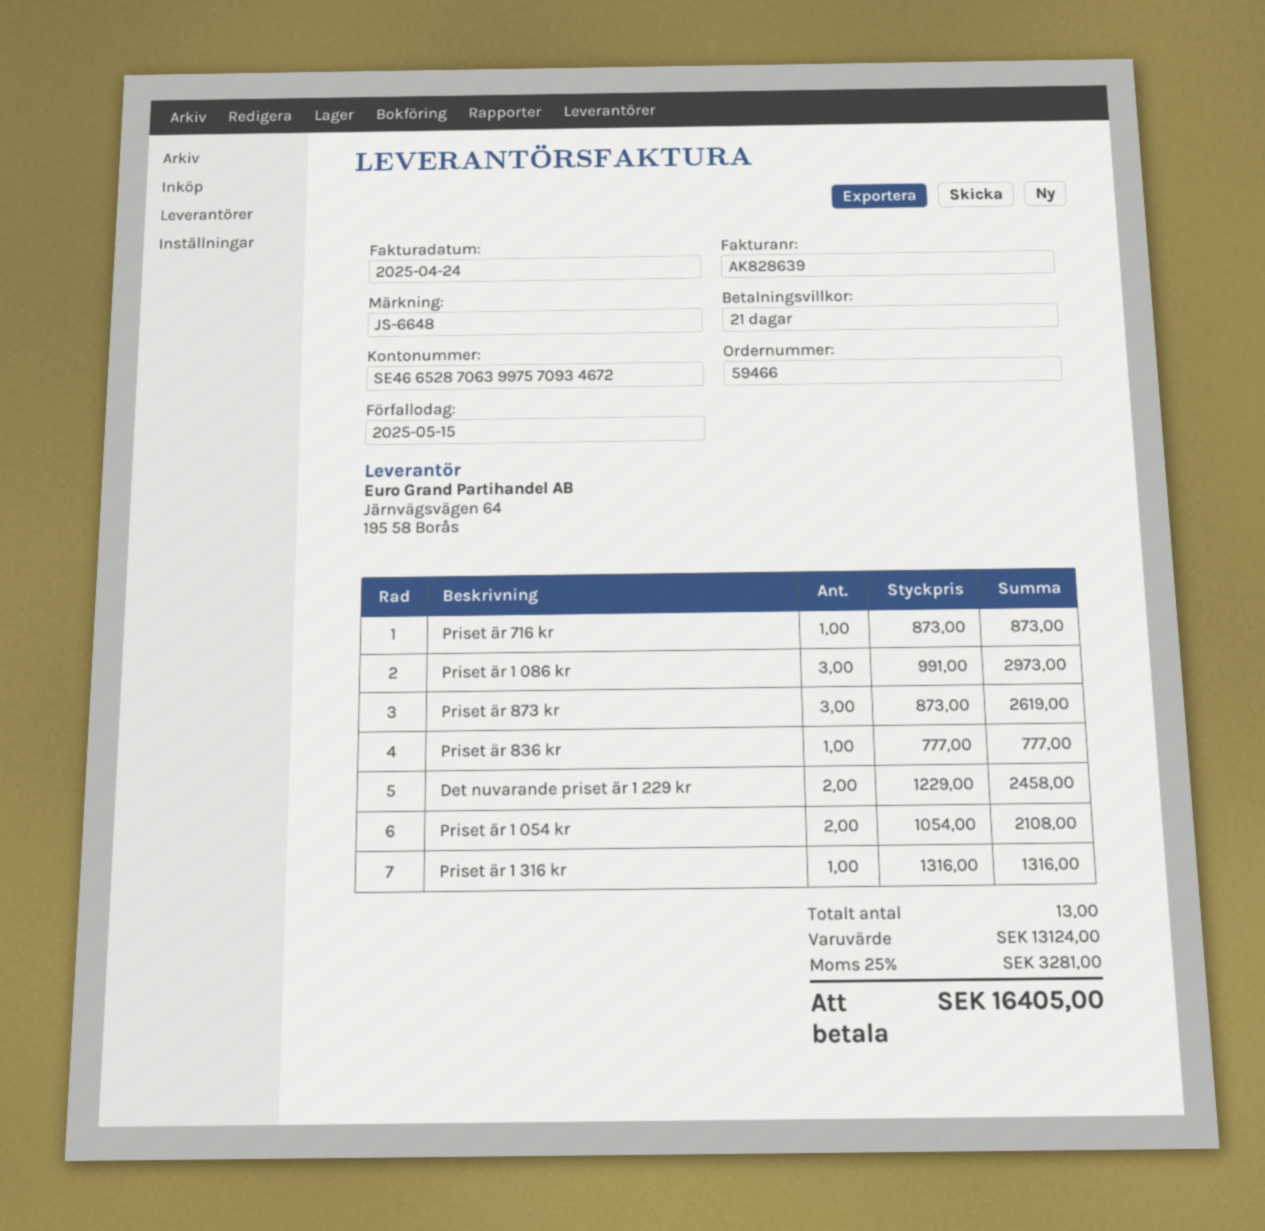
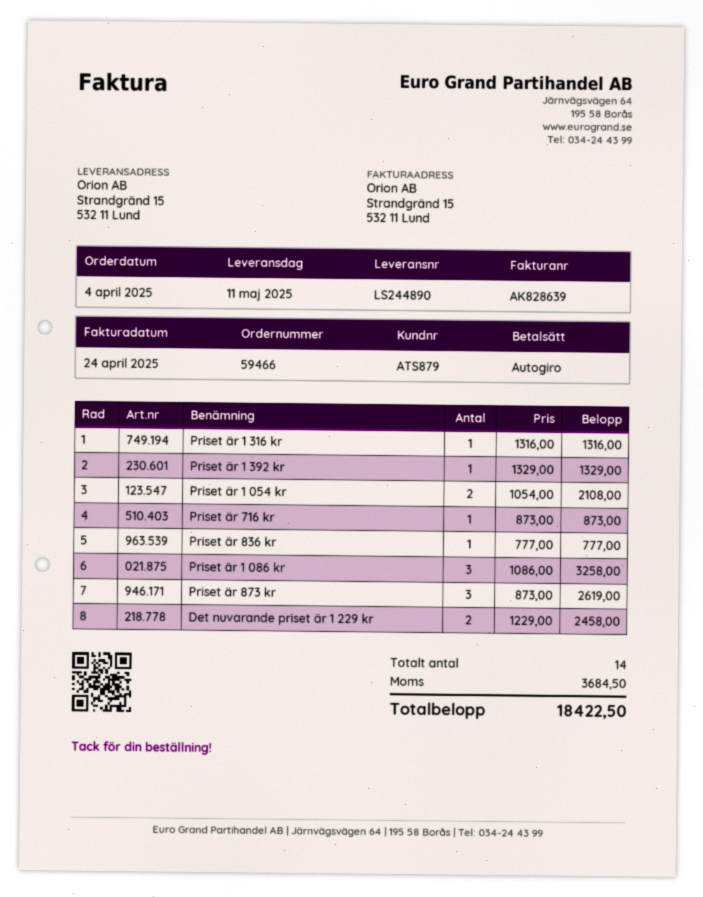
Priset är 1 086 kr: 3 x 991.00 = 2973.00 -> 3 x 1086.00 = 3258.00
Priset är 1 392 kr: none -> 1 x 1329.00 = 1329.00
total quantity: 13 -> 14
tax: 3281.00 -> 3684.50
total: 16405.00 -> 18422.50

